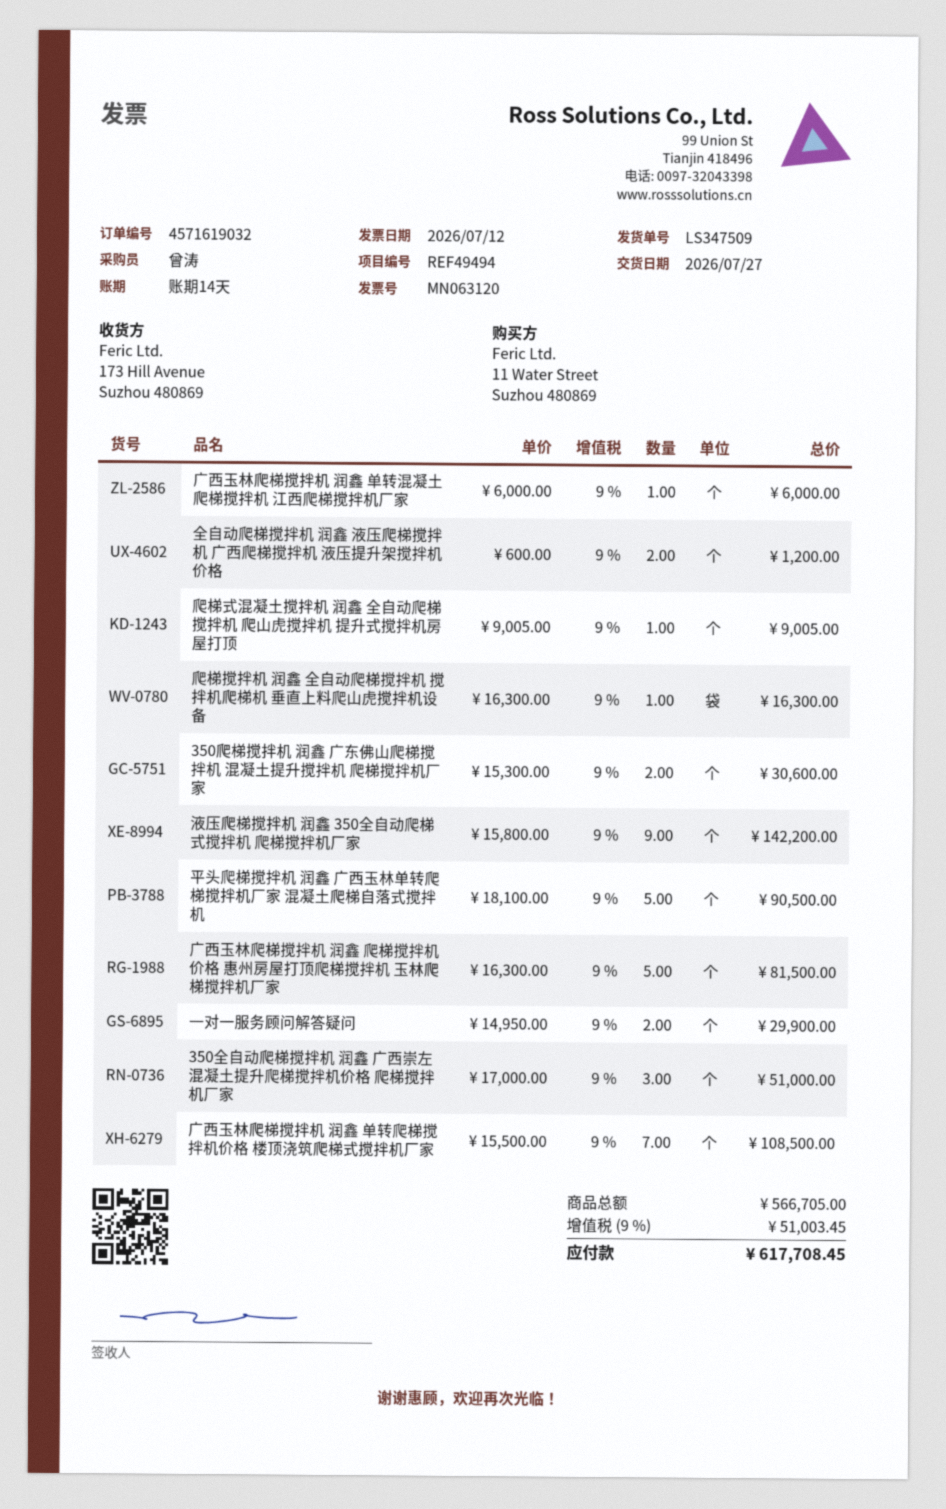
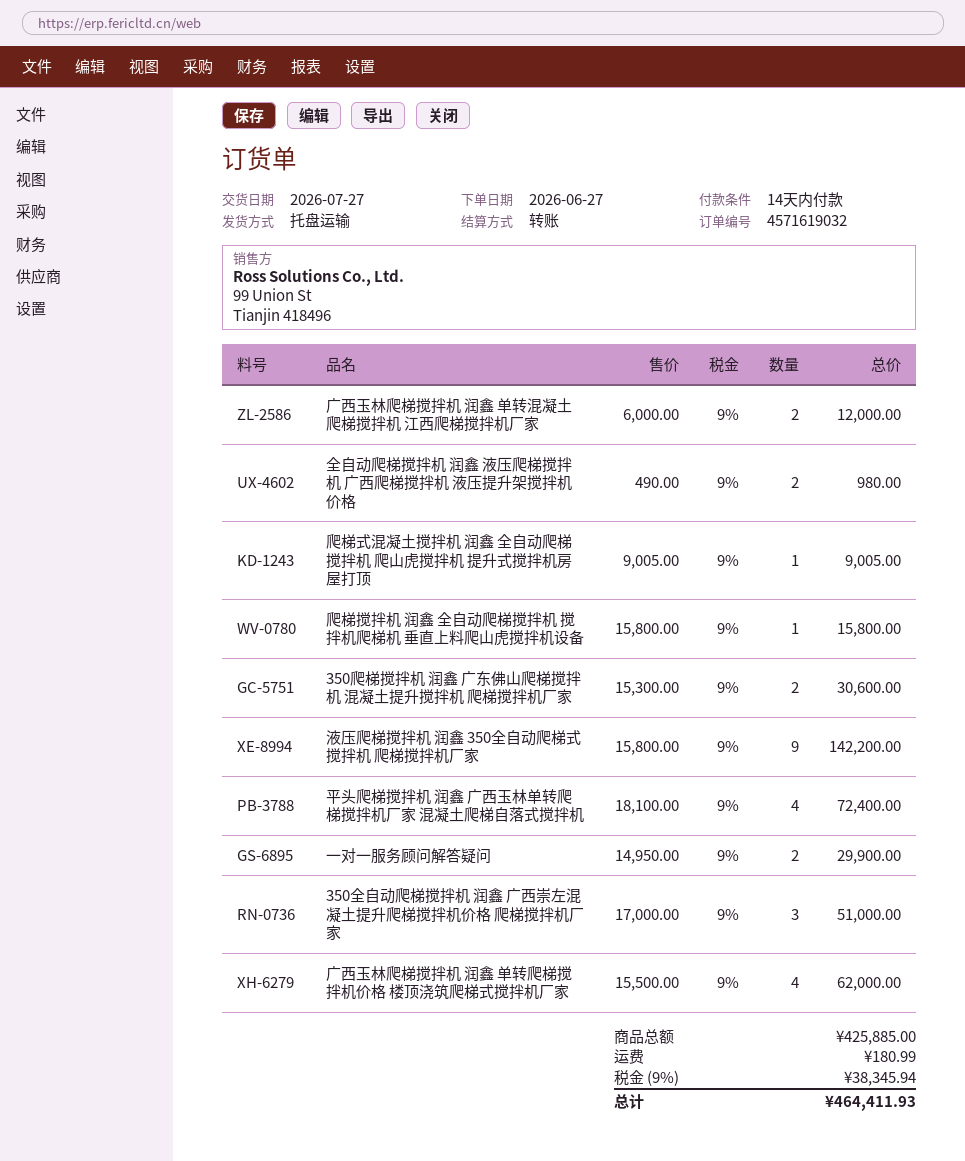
广西玉林爬梯搅拌机 润鑫 单转混凝土爬梯搅拌机 江西爬梯搅拌机厂家: 1 x 6000.00 = 6000.00 -> 2 x 6000.00 = 12000.00
全自动爬梯搅拌机 润鑫 液压爬梯搅拌机 广西爬梯搅拌机 液压提升架搅拌机价格: 2 x 600.00 = 1200.00 -> 2 x 490.00 = 980.00
爬梯搅拌机 润鑫 全自动爬梯搅拌机 搅拌机爬梯机 垂直上料爬山虎搅拌机设备: 1 x 16300.00 = 16300.00 -> 1 x 15800.00 = 15800.00
平头爬梯搅拌机 润鑫 广西玉林单转爬梯搅拌机厂家 混凝土爬梯自落式搅拌机: 5 x 18100.00 = 90500.00 -> 4 x 18100.00 = 72400.00
广西玉林爬梯搅拌机 润鑫 爬梯搅拌机价格 惠州房屋打顶爬梯搅拌机 玉林爬梯搅拌机厂家: 5 x 16300.00 = 81500.00 -> none
广西玉林爬梯搅拌机 润鑫 单转爬梯搅拌机价格 楼顶浇筑爬梯式搅拌机厂家: 7 x 15500.00 = 108500.00 -> 4 x 15500.00 = 62000.00
subtotal: 566705.00 -> 425885.00
shipping: none -> 180.99
tax: 9% = 51003.45 -> 9% = 38345.94
total: 617708.45 -> 464411.93

